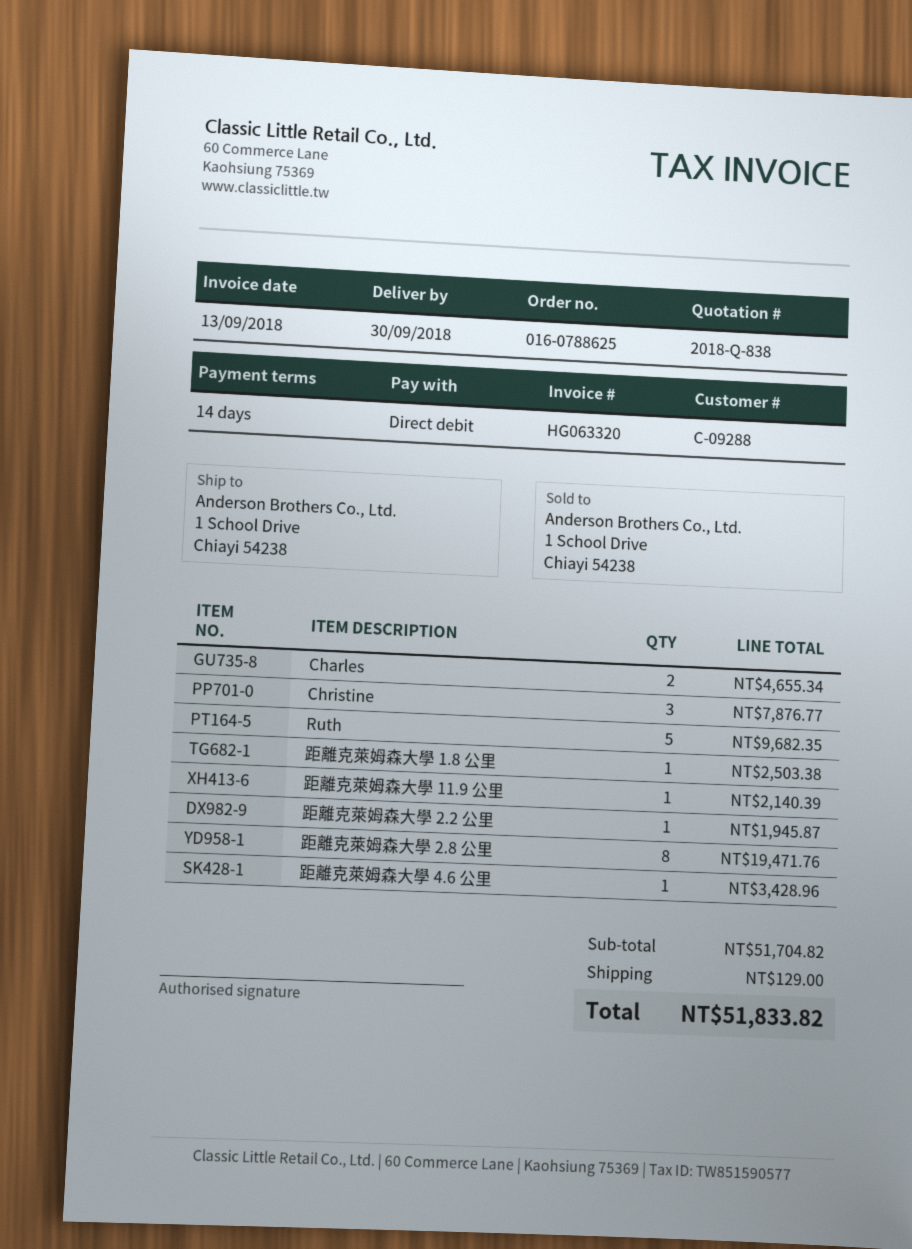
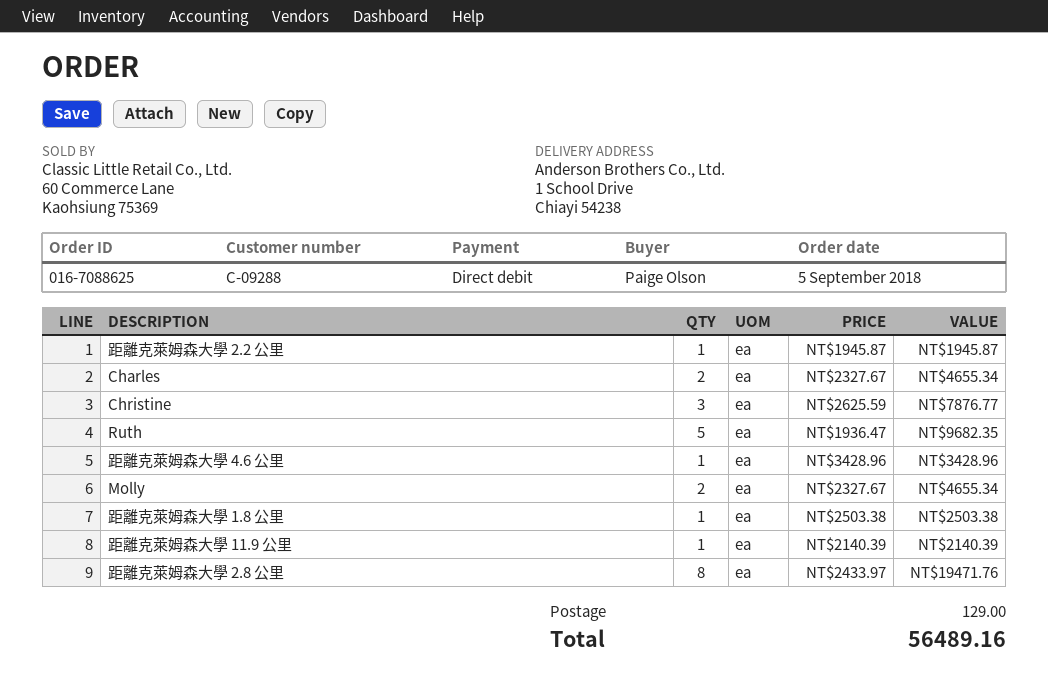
order number: 016-0788625 -> 016-7088625
Molly: none -> 2 for 4655.34
total: 51833.82 -> 56489.16

